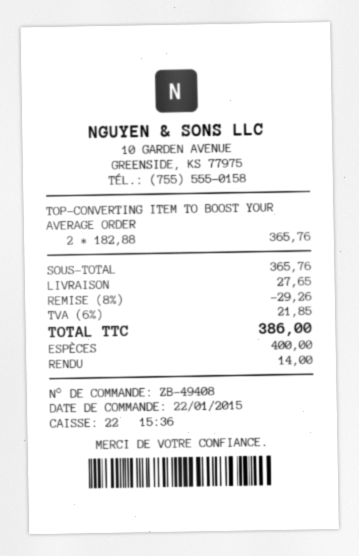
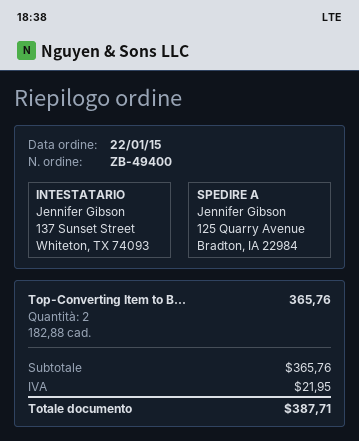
order number: ZB-49408 -> ZB-49400
discount: 8% = 29.26 -> none
shipping: 27.65 -> none
tax: 21.85 -> 21.95
total: 386.00 -> 387.71

